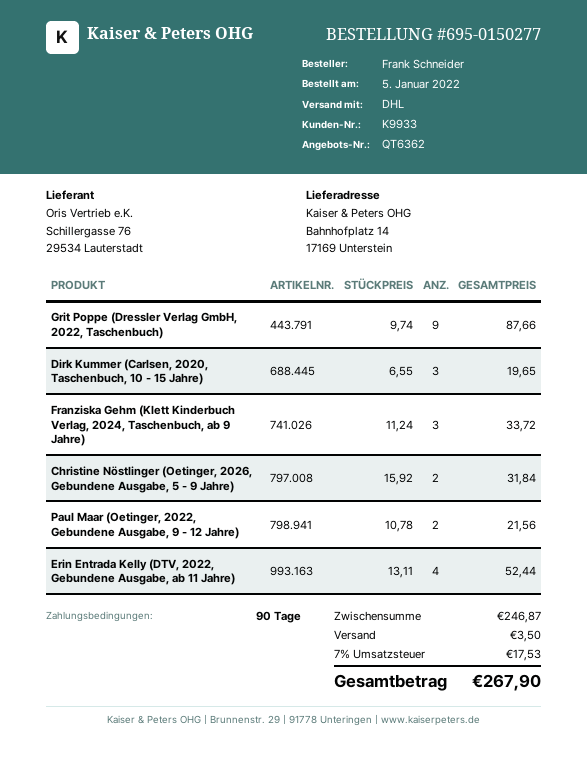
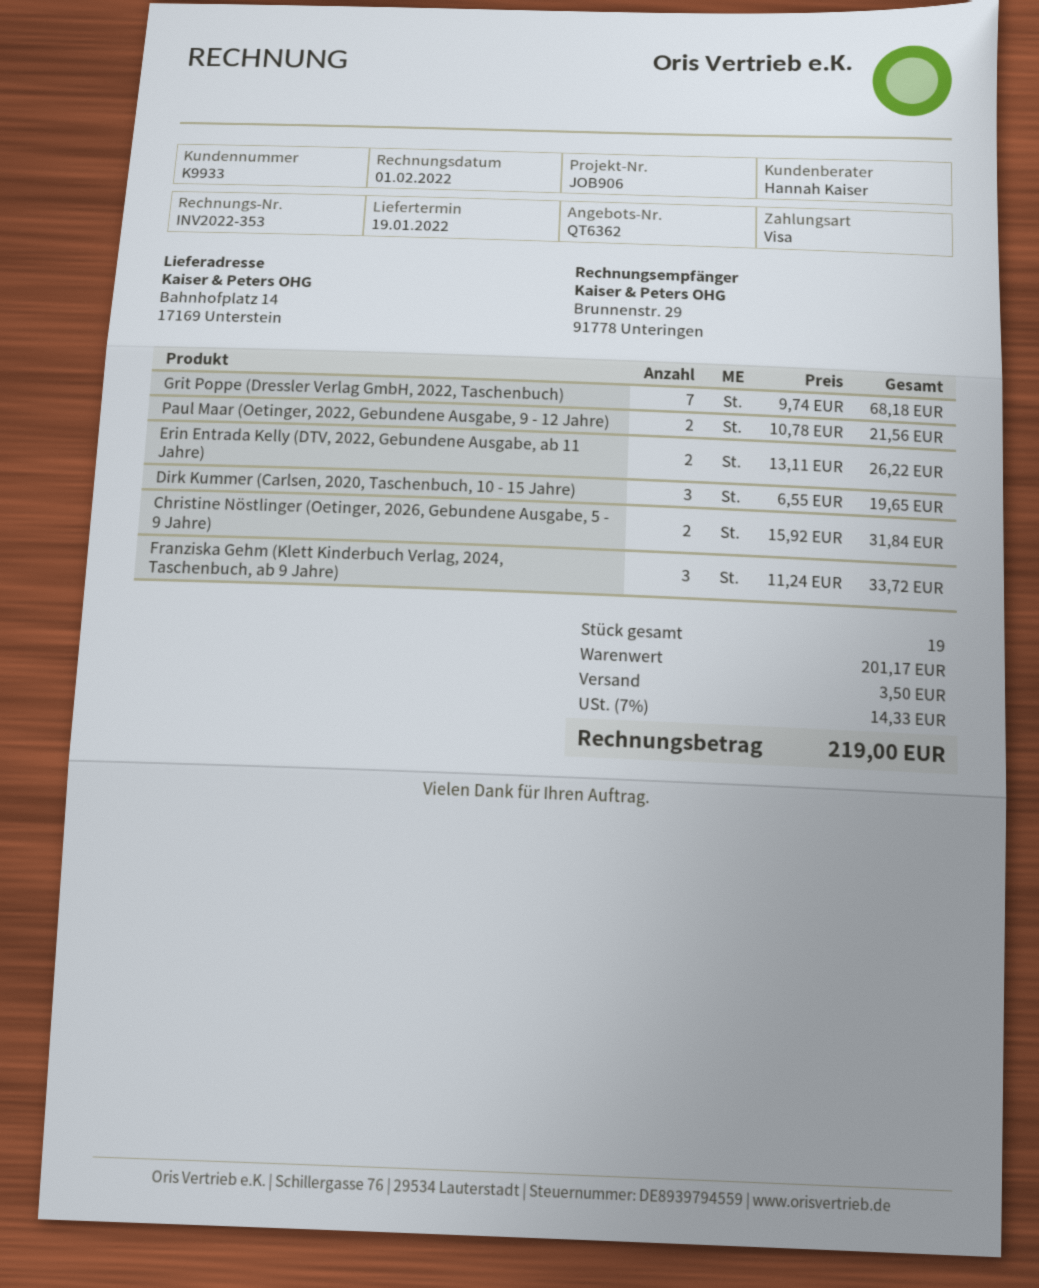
Grit Poppe (Dressler Verlag GmbH, 2022, Taschenbuch): 9 x 9.74 = 87.66 -> 7 x 9.74 = 68.18
Erin Entrada Kelly (DTV, 2022, Gebundene Ausgabe, ab 11 Jahre): 4 x 13.11 = 52.44 -> 2 x 13.11 = 26.22
subtotal: 246.87 -> 201.17
tax: 7% = 17.53 -> 7% = 14.33
total: 267.90 -> 219.00

